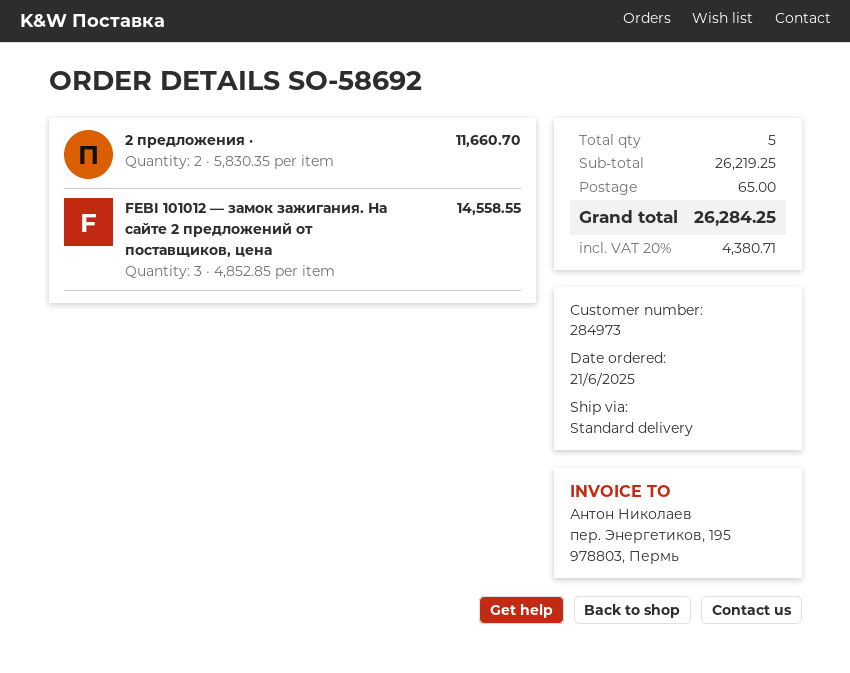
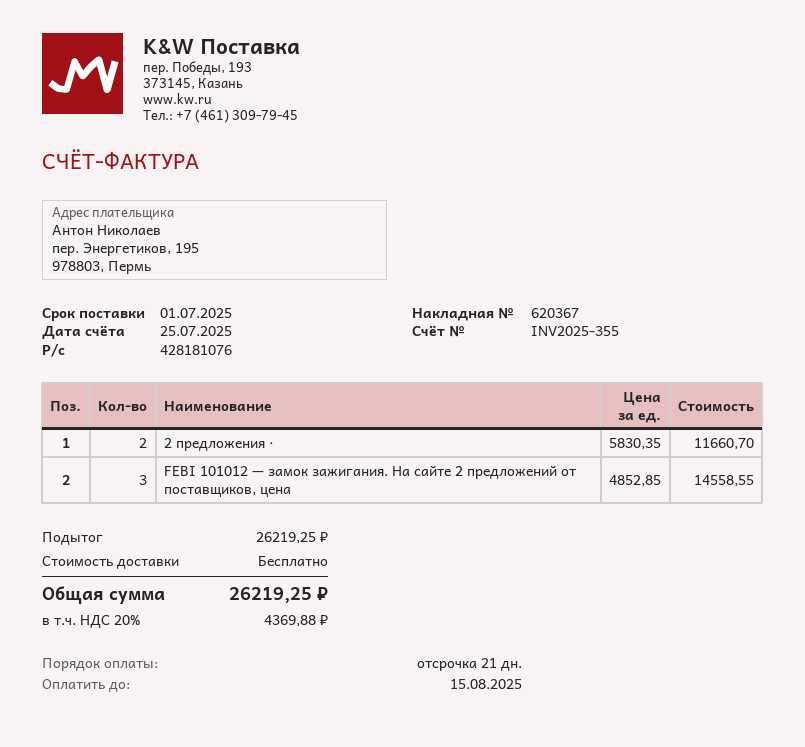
shipping: 65.00 -> 0.00
tax: 20% = 4380.71 -> 20% = 4369.88
total: 26284.25 -> 26219.25

